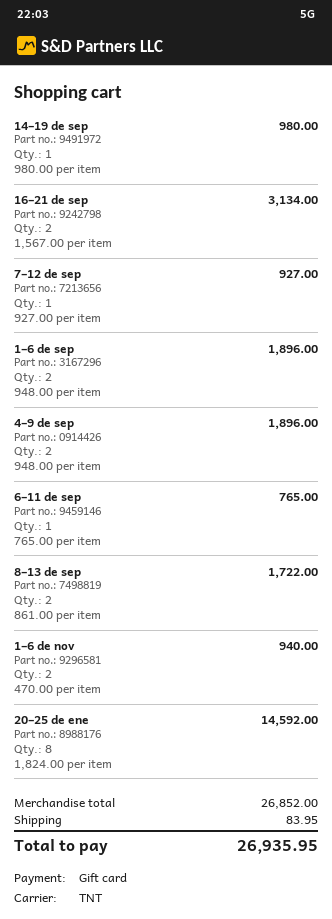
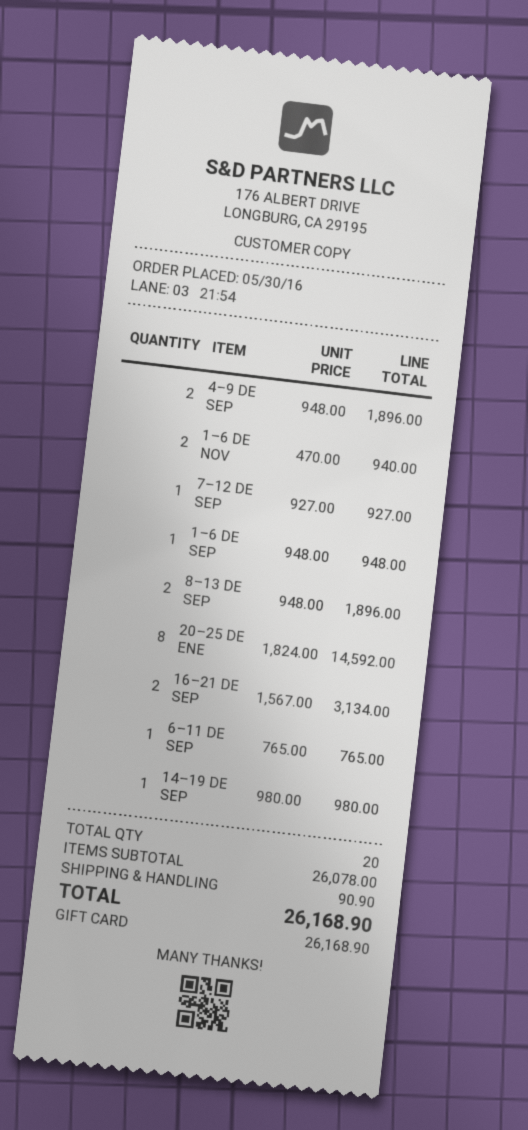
1–6 de sep: 2 x 948.00 = 1896.00 -> 1 x 948.00 = 948.00
8–13 de sep: 2 x 861.00 = 1722.00 -> 2 x 948.00 = 1896.00
subtotal: 26852.00 -> 26078.00
shipping: 83.95 -> 90.90
total: 26935.95 -> 26168.90

